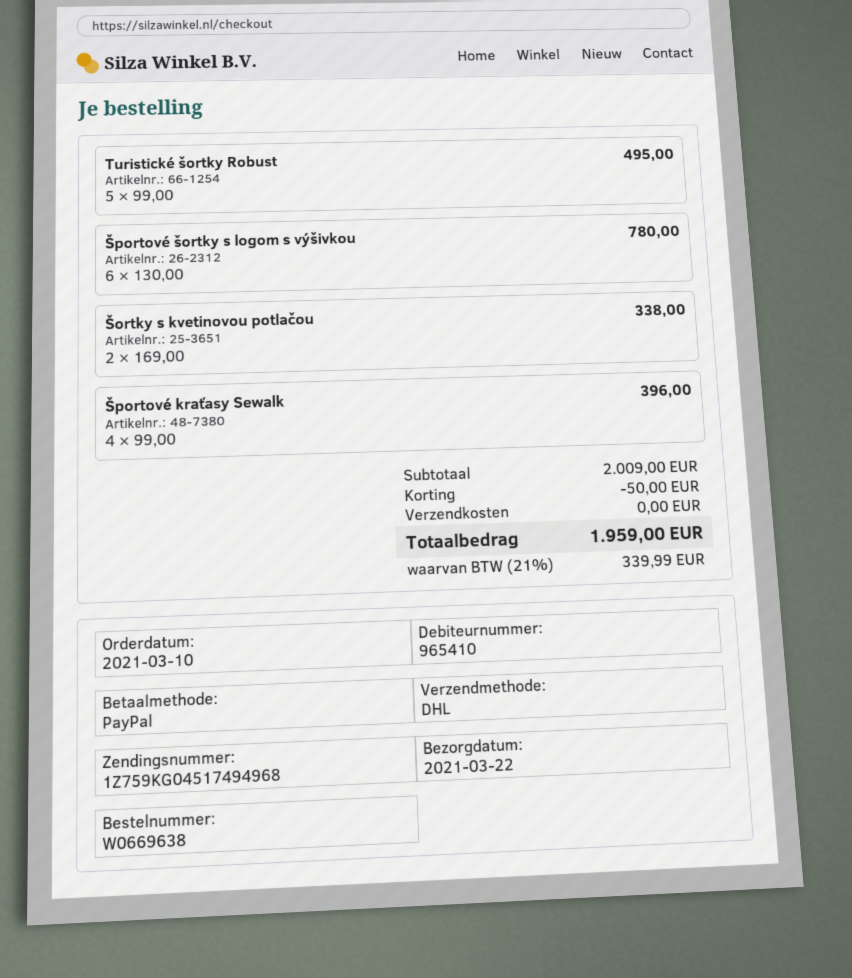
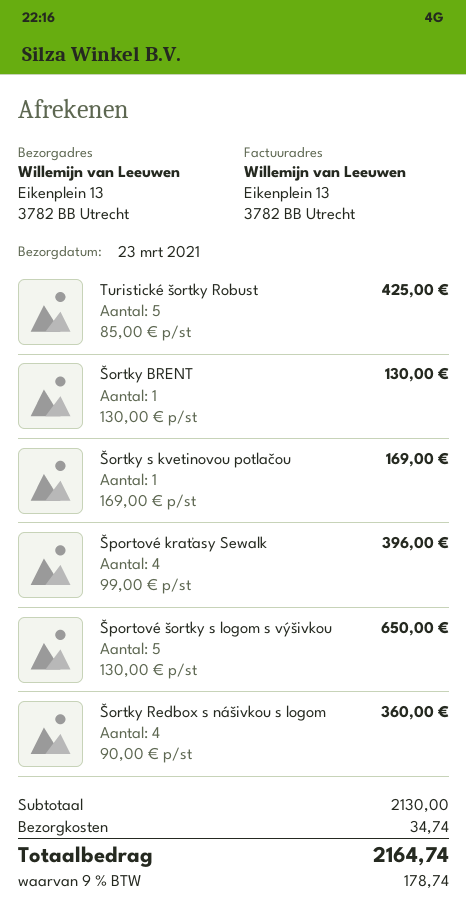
delivery date: 2021-03-22 -> 2021-03-23
Turistické šortky Robust: 5 x 99.00 = 495.00 -> 5 x 85.00 = 425.00
Športové šortky s logom s výšivkou: 6 x 130.00 = 780.00 -> 5 x 130.00 = 650.00
Šortky s kvetinovou potlačou: 2 x 169.00 = 338.00 -> 1 x 169.00 = 169.00
Šortky BRENT: none -> 1 x 130.00 = 130.00
Šortky Redbox s nášivkou s logom: none -> 4 x 90.00 = 360.00
subtotal: 2009.00 -> 2130.00
discount: 50.00 -> none
shipping: 0.00 -> 34.74
tax: 21% = 339.99 -> 9% = 178.74
total: 1959.00 -> 2164.74

